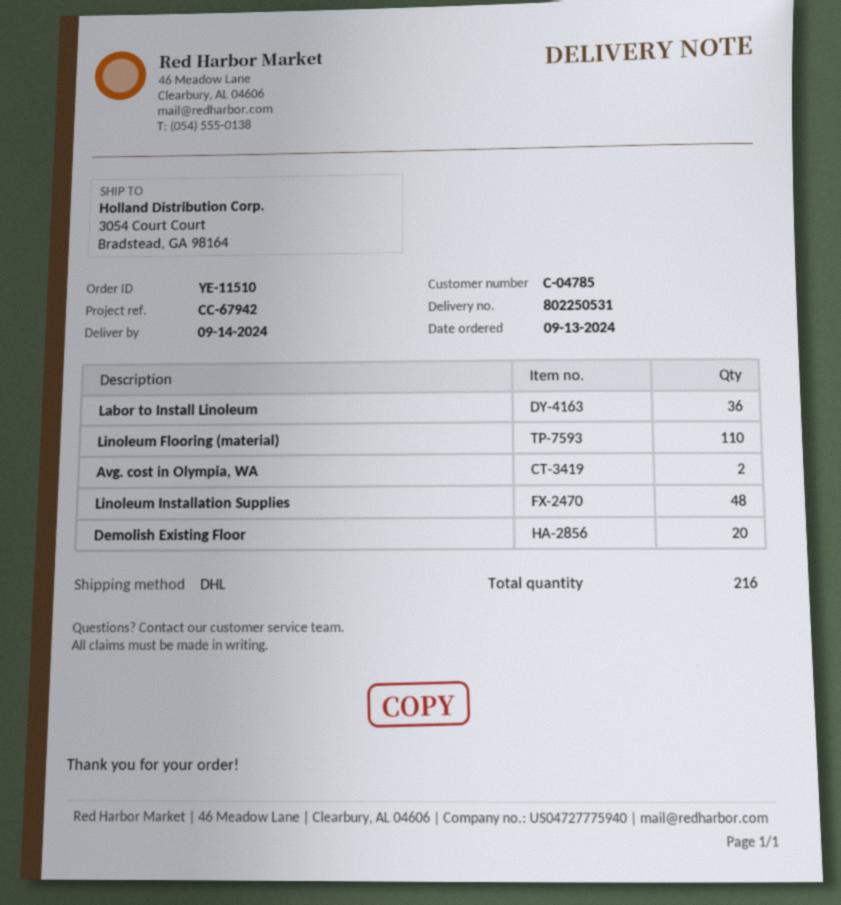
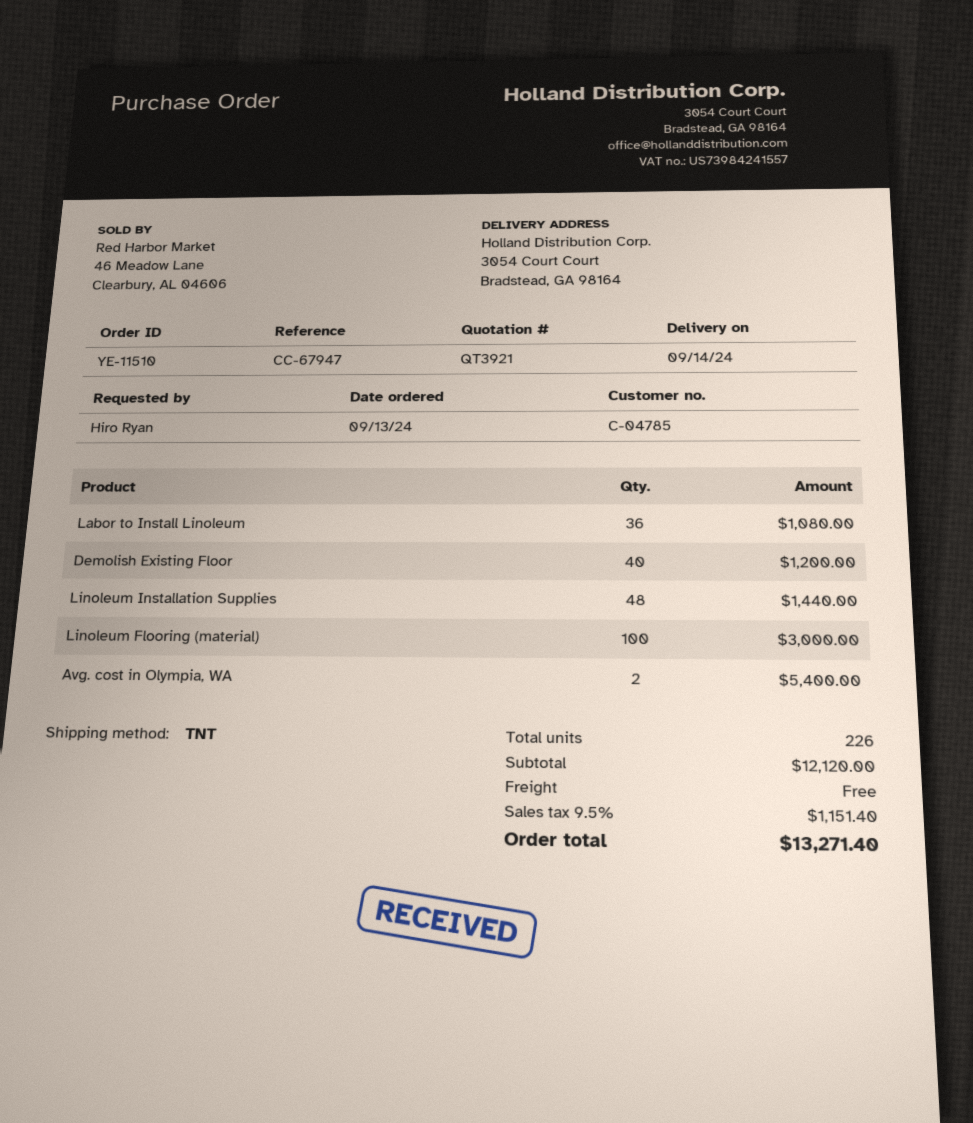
reference: CC-67942 -> CC-67947
shipping method: DHL -> TNT
Linoleum Flooring (material): 110 -> 100
Demolish Existing Floor: 20 -> 40
total quantity: 216 -> 226

